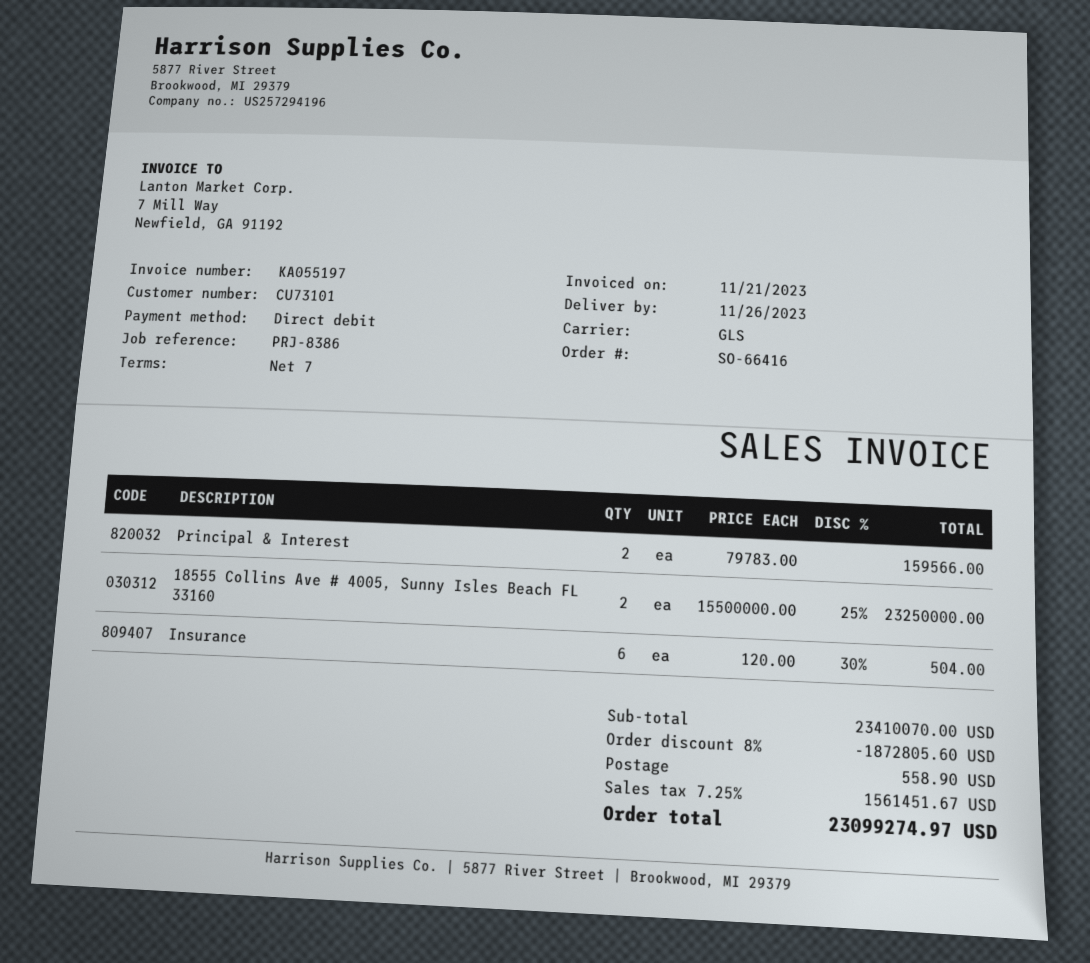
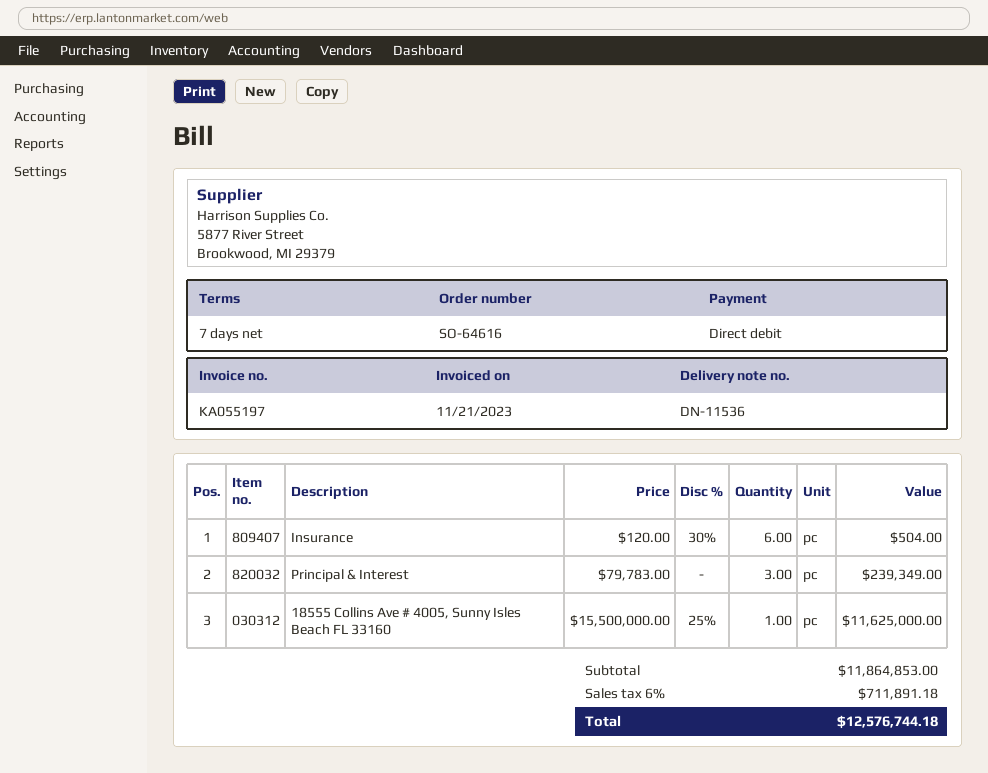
order number: SO-66416 -> SO-64616
Principal & Interest: 2 x 79783.00 = 159566.00 -> 3 x 79783.00 = 239349.00
18555 Collins Ave # 4005, Sunny Isles Beach FL 33160: 2 x 15500000.00 - 25% = 23250000.00 -> 1 x 15500000.00 - 25% = 11625000.00
subtotal: 23410070.00 -> 11864853.00
discount: 8% = 1872805.60 -> none
shipping: 558.90 -> none
tax: 7.25% = 1561451.67 -> 6% = 711891.18
total: 23099274.97 -> 12576744.18

